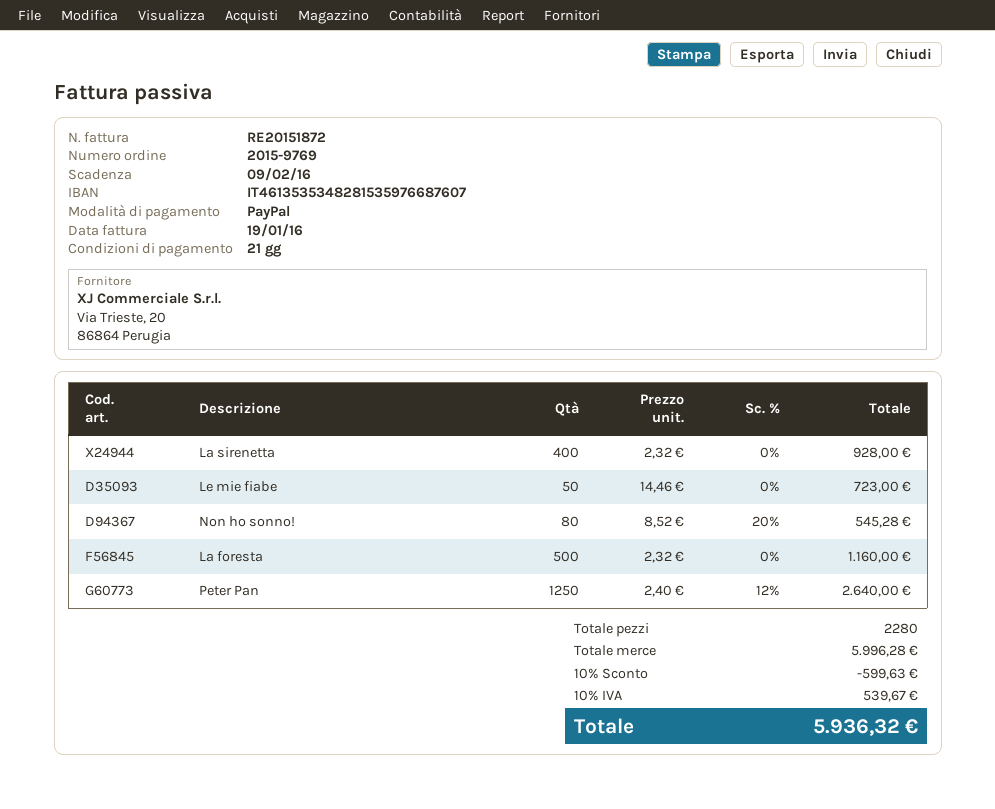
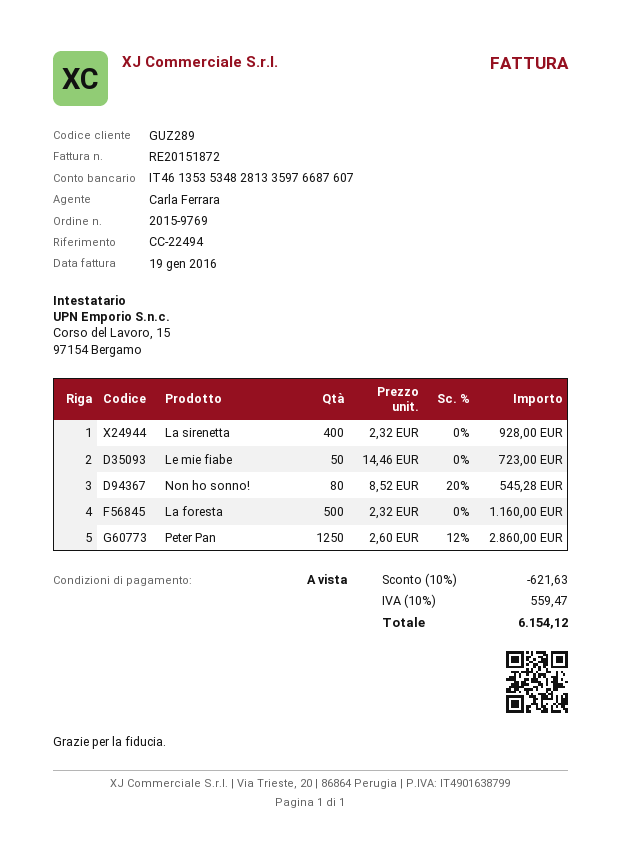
payment terms: 21 days -> on receipt
bank account: IT4613535348281535976687607 -> IT4613535348281335976687607
Peter Pan: 1250 x 2.40 - 12% = 2640.00 -> 1250 x 2.60 - 12% = 2860.00
discount: 10% = 599.63 -> 10% = 621.63
tax: 10% = 539.67 -> 10% = 559.47
total: 5936.32 -> 6154.12

